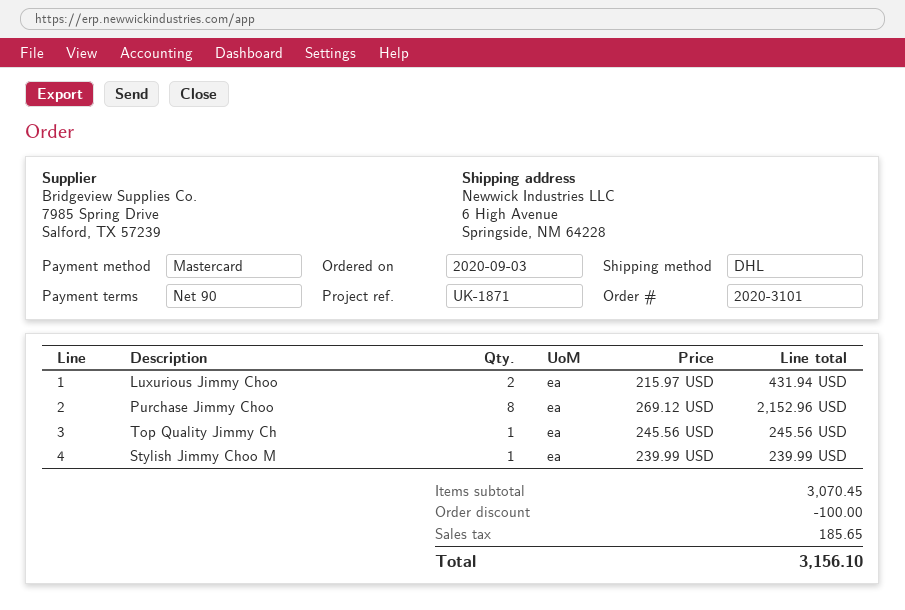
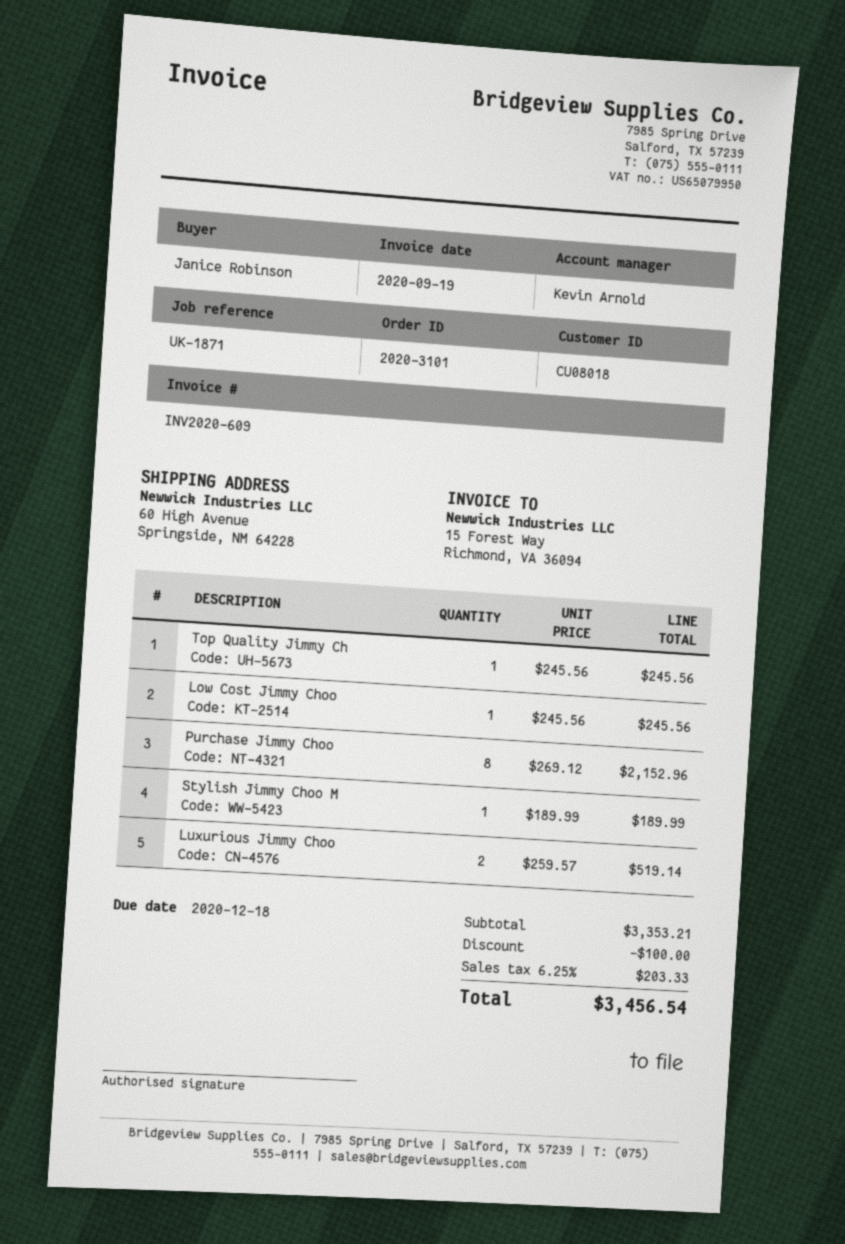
ship to: 6 High Avenue, Springside, NM 64228 -> 60 High Avenue, Springside, NM 64228
Luxurious Jimmy Choo: 2 x 215.97 = 431.94 -> 2 x 259.57 = 519.14
Stylish Jimmy Choo M: 1 x 239.99 = 239.99 -> 1 x 189.99 = 189.99
Low Cost Jimmy Choo: none -> 1 x 245.56 = 245.56
subtotal: 3070.45 -> 3353.21
tax: 185.65 -> 203.33
total: 3156.10 -> 3456.54

